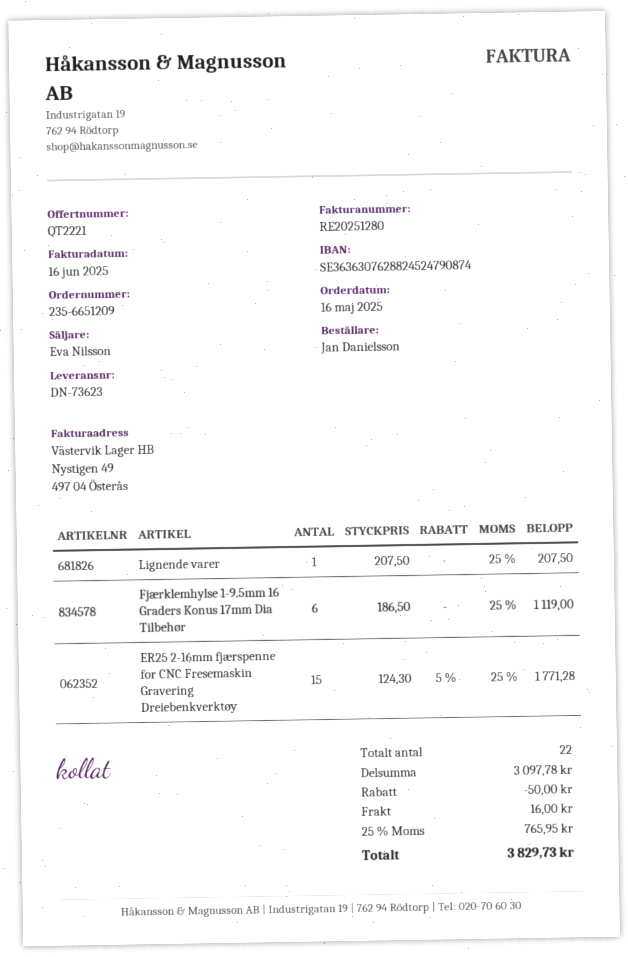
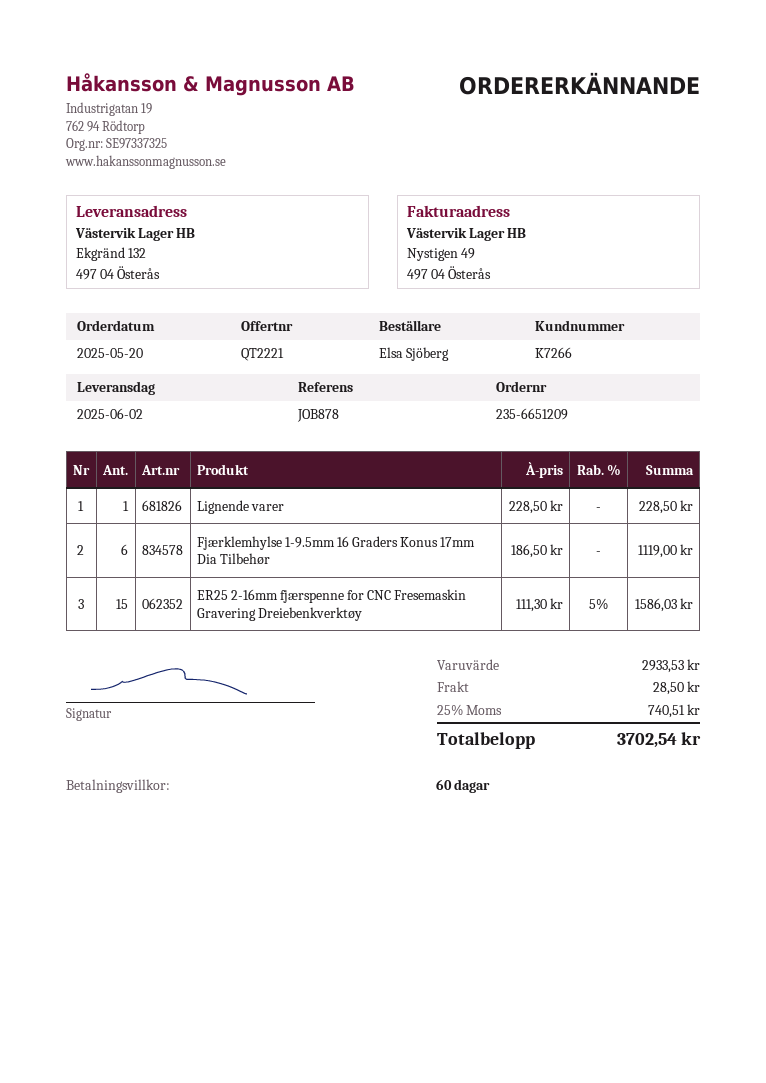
order date: 2025-05-16 -> 2025-05-20
ordered by: Jan Danielsson -> Elsa Sjöberg
Lignende varer: 1 x 207.50 = 207.50 -> 1 x 228.50 = 228.50
ER25 2-16mm fjærspenne for CNC Fresemaskin Gravering Dreiebenkverktøy: 15 x 124.30 - 5% = 1771.28 -> 15 x 111.30 - 5% = 1586.03
subtotal: 3097.78 -> 2933.53
discount: 50.00 -> none
shipping: 16.00 -> 28.50
tax: 25% = 765.95 -> 25% = 740.51
total: 3829.73 -> 3702.54

